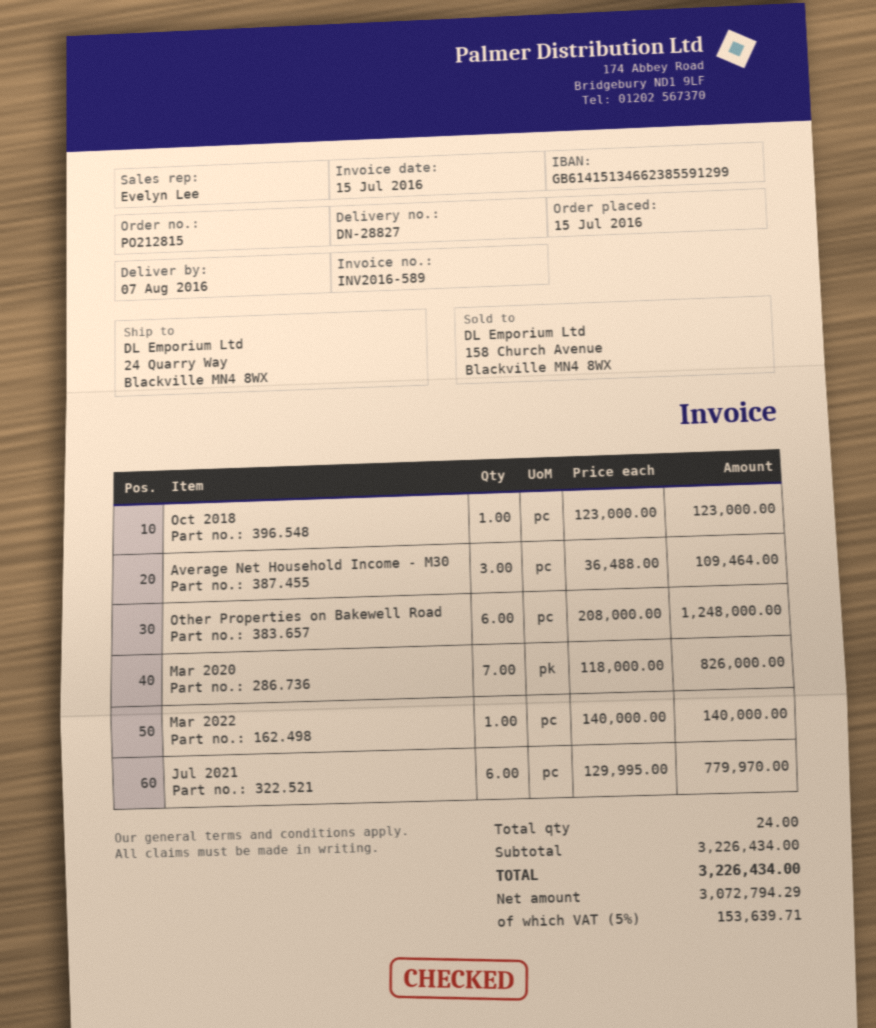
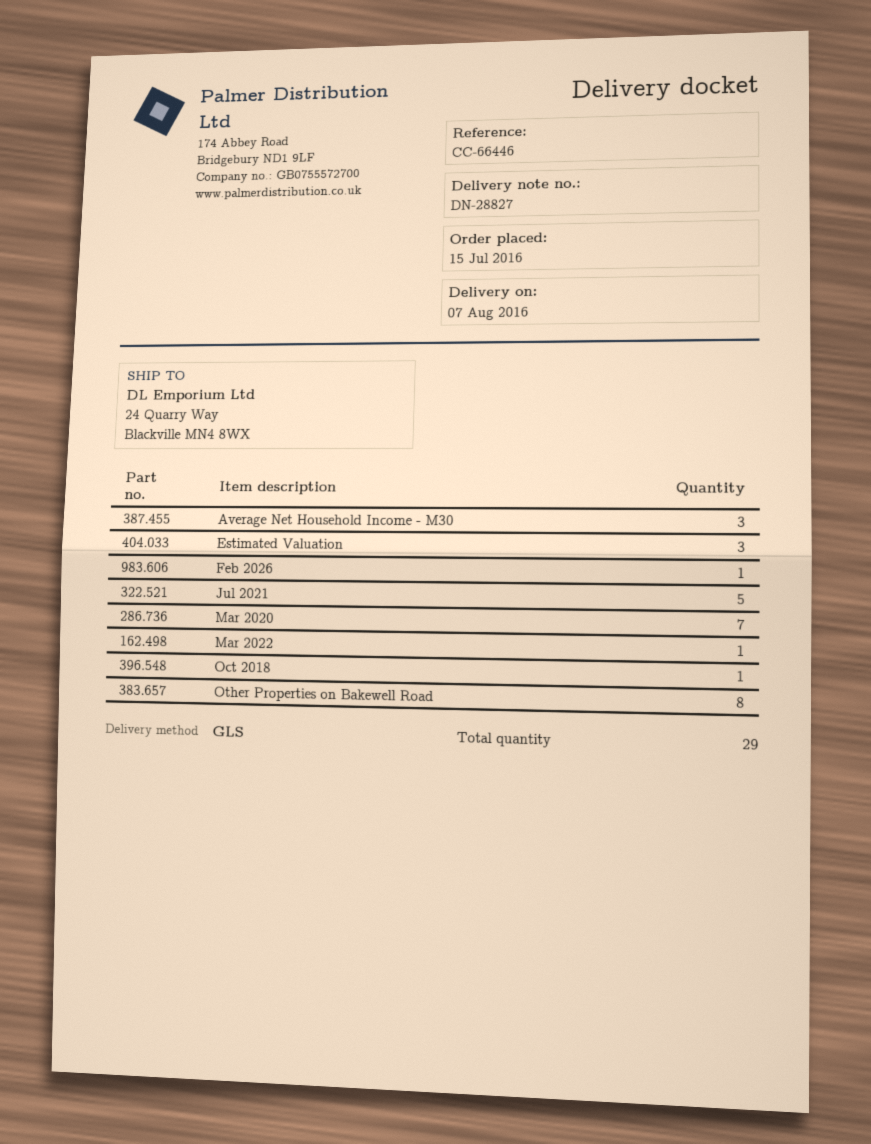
Other Properties on Bakewell Road: 6 -> 8
Jul 2021: 6 -> 5
Estimated Valuation: none -> 3
Feb 2026: none -> 1
total quantity: 24 -> 29

